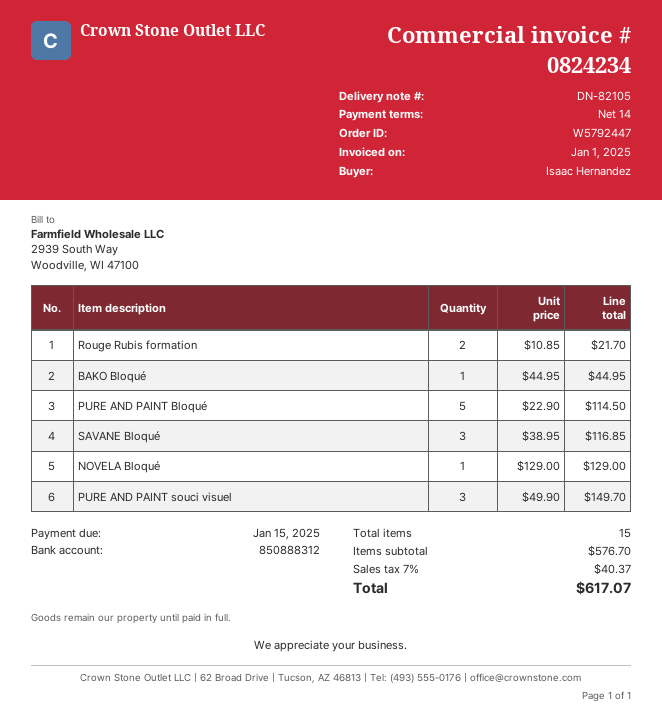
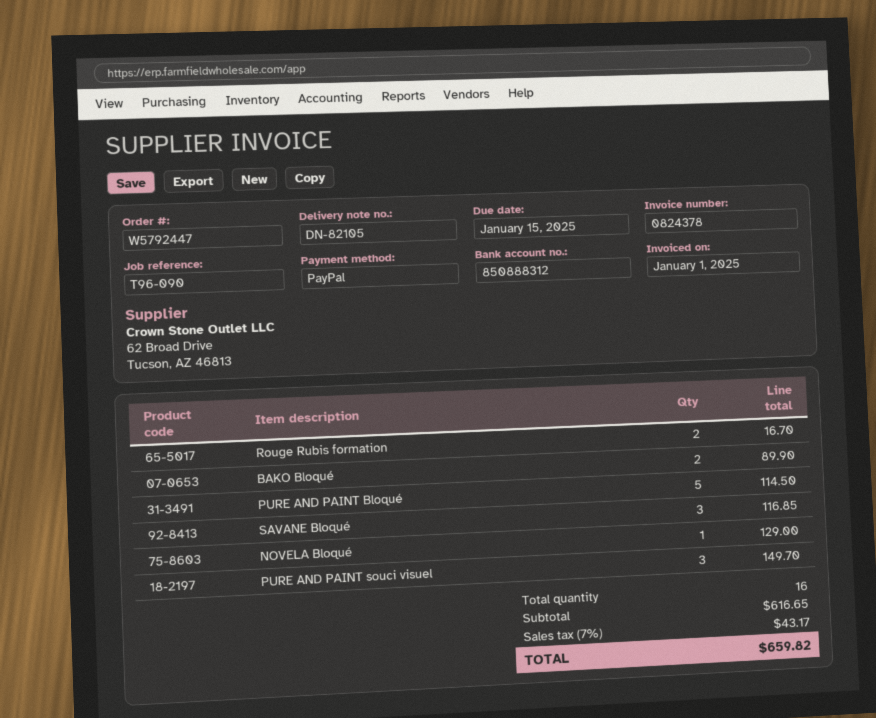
invoice number: 0824234 -> 0824378
Rouge Rubis formation: 2 for 21.70 -> 2 for 16.70
BAKO Bloqué: 1 for 44.95 -> 2 for 89.90
total quantity: 15 -> 16
subtotal: 576.70 -> 616.65
tax: 7% = 40.37 -> 7% = 43.17
total: 617.07 -> 659.82

